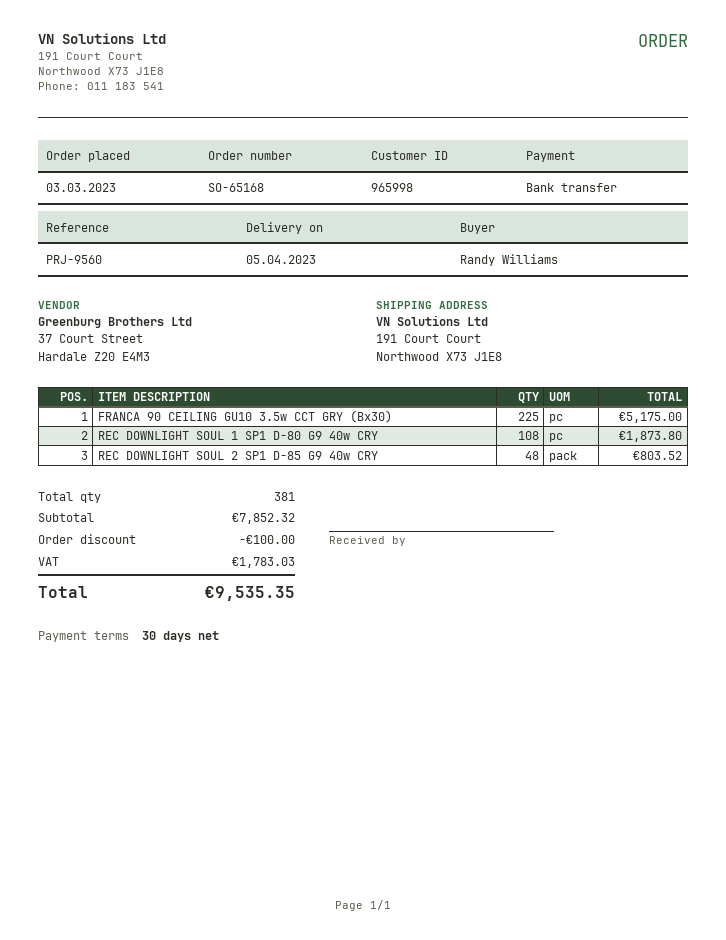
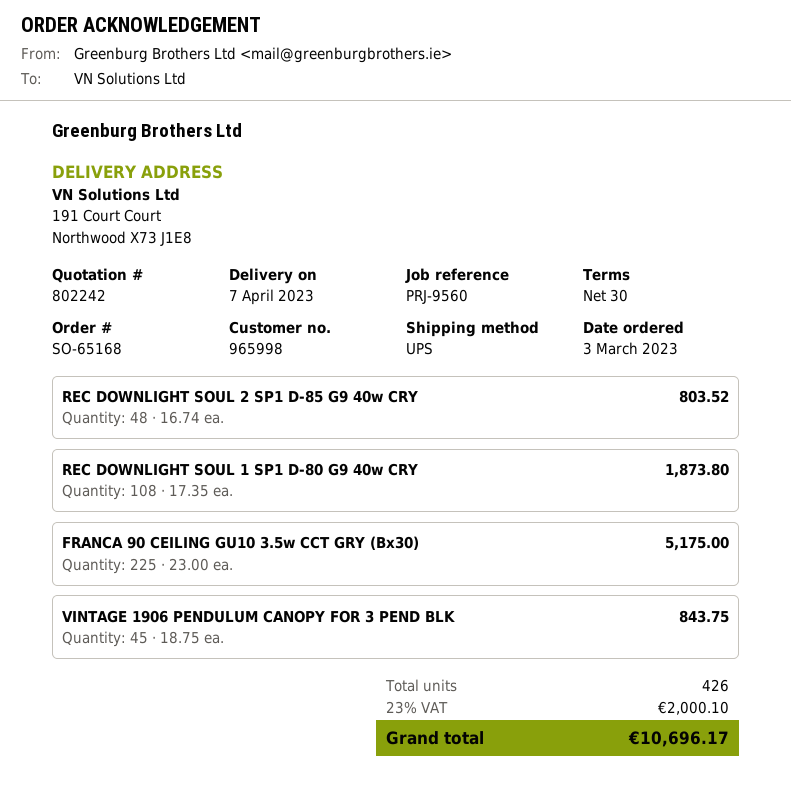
delivery date: 2023-04-05 -> 2023-04-07
VINTAGE 1906 PENDULUM CANOPY FOR 3 PEND BLK: none -> 45 for 843.75
total quantity: 381 -> 426
discount: 100.00 -> none
tax: 1783.03 -> 2000.10
total: 9535.35 -> 10696.17

